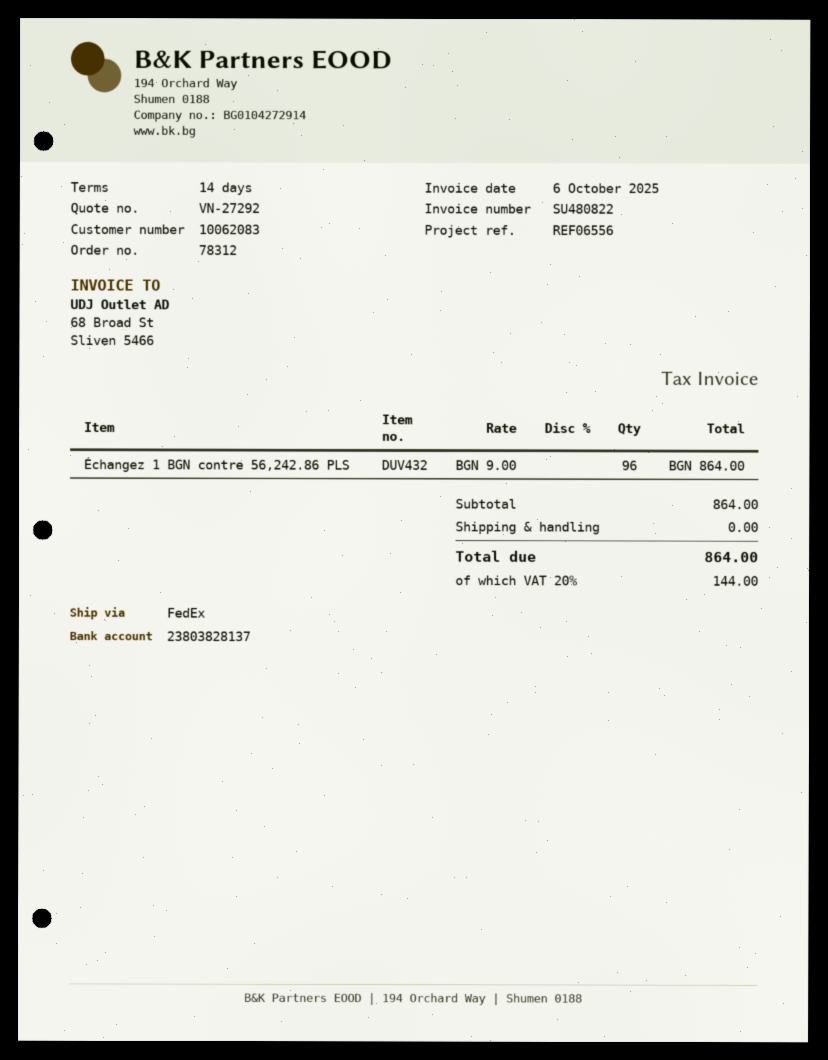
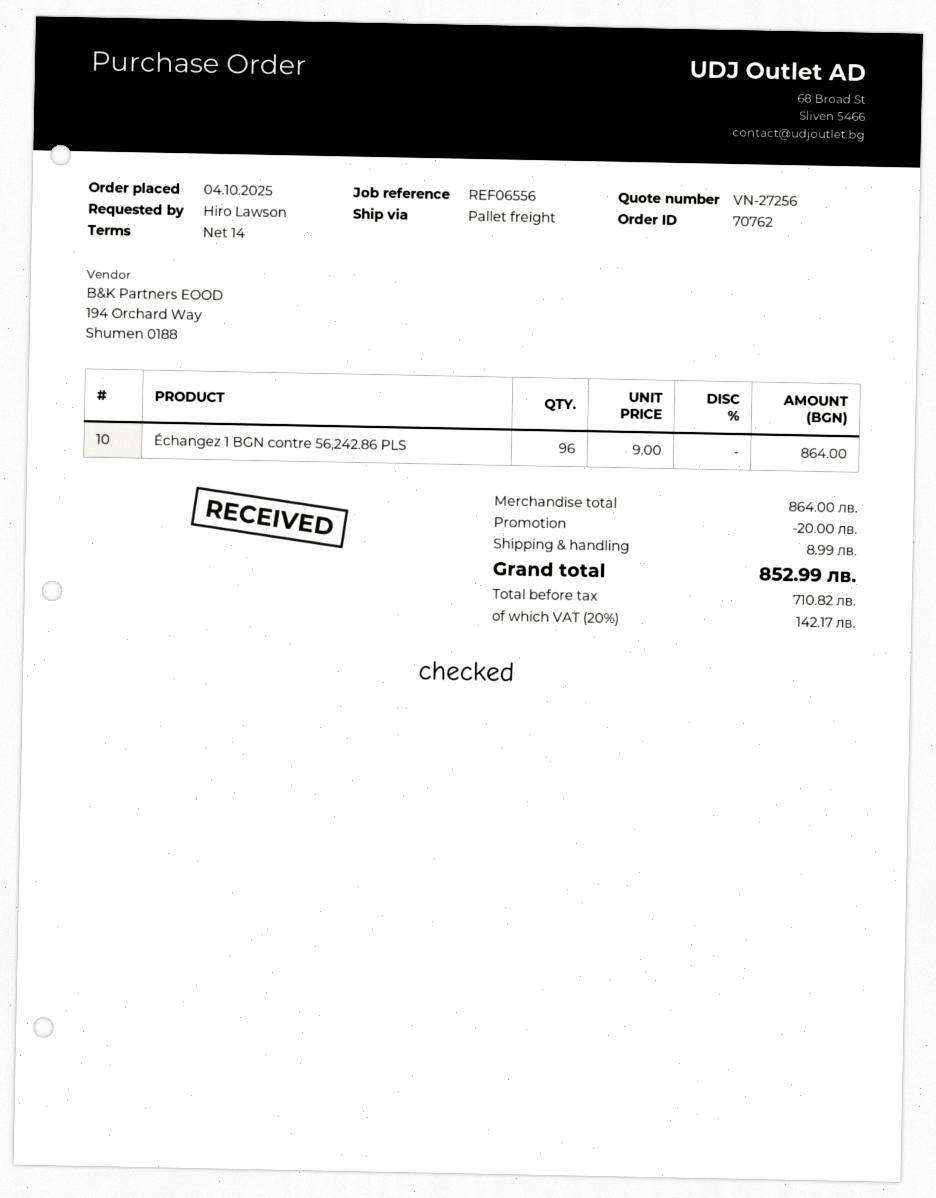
quote number: VN-27292 -> VN-27256
order number: 78312 -> 70762
shipping method: FedEx -> pallet freight
discount: none -> 20.00
shipping: 0.00 -> 8.99
tax: 20% = 144.00 -> 20% = 142.17
total: 864.00 -> 852.99

